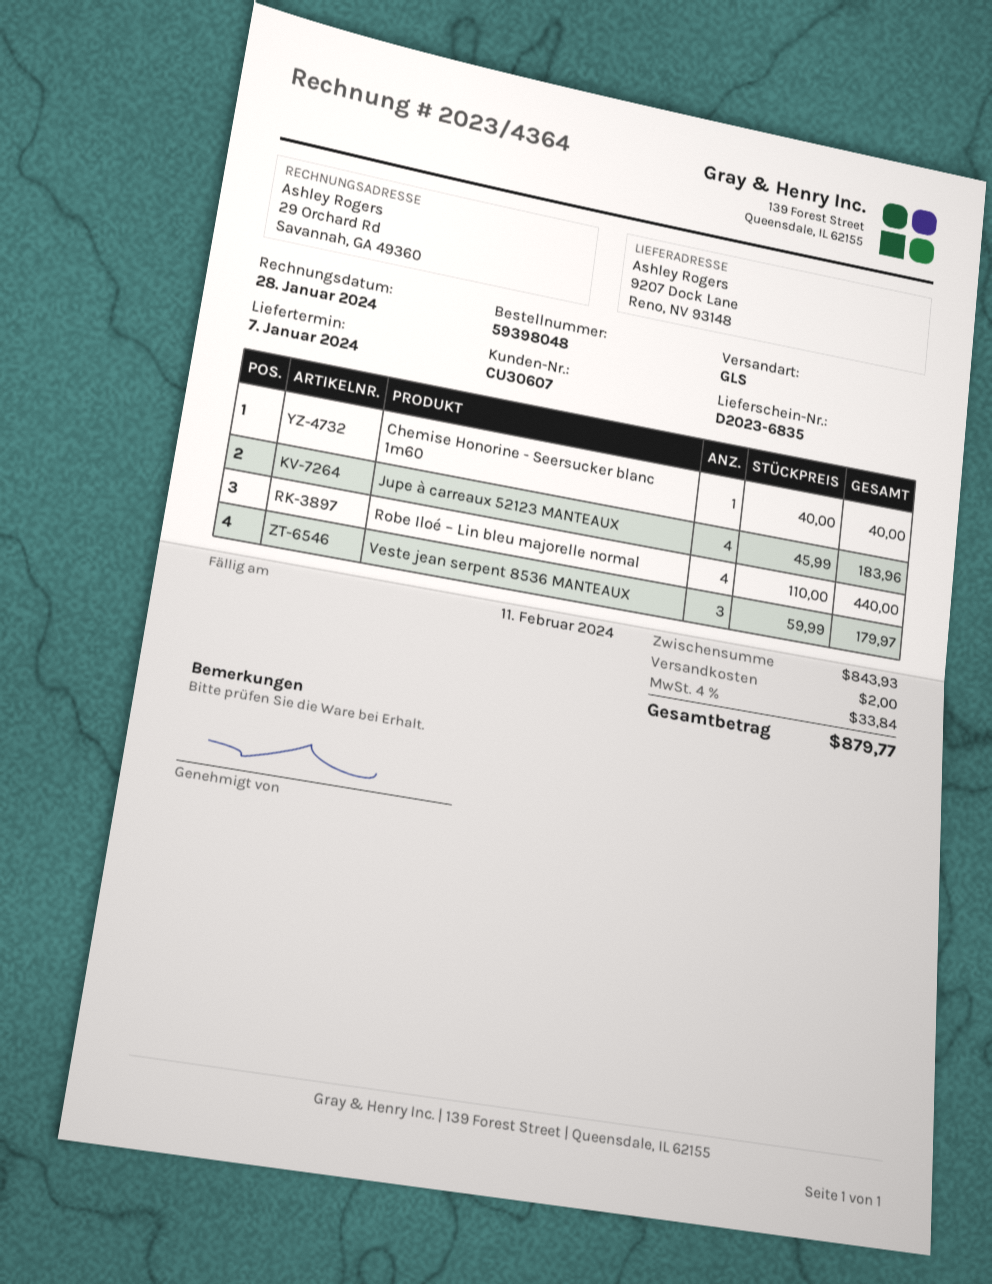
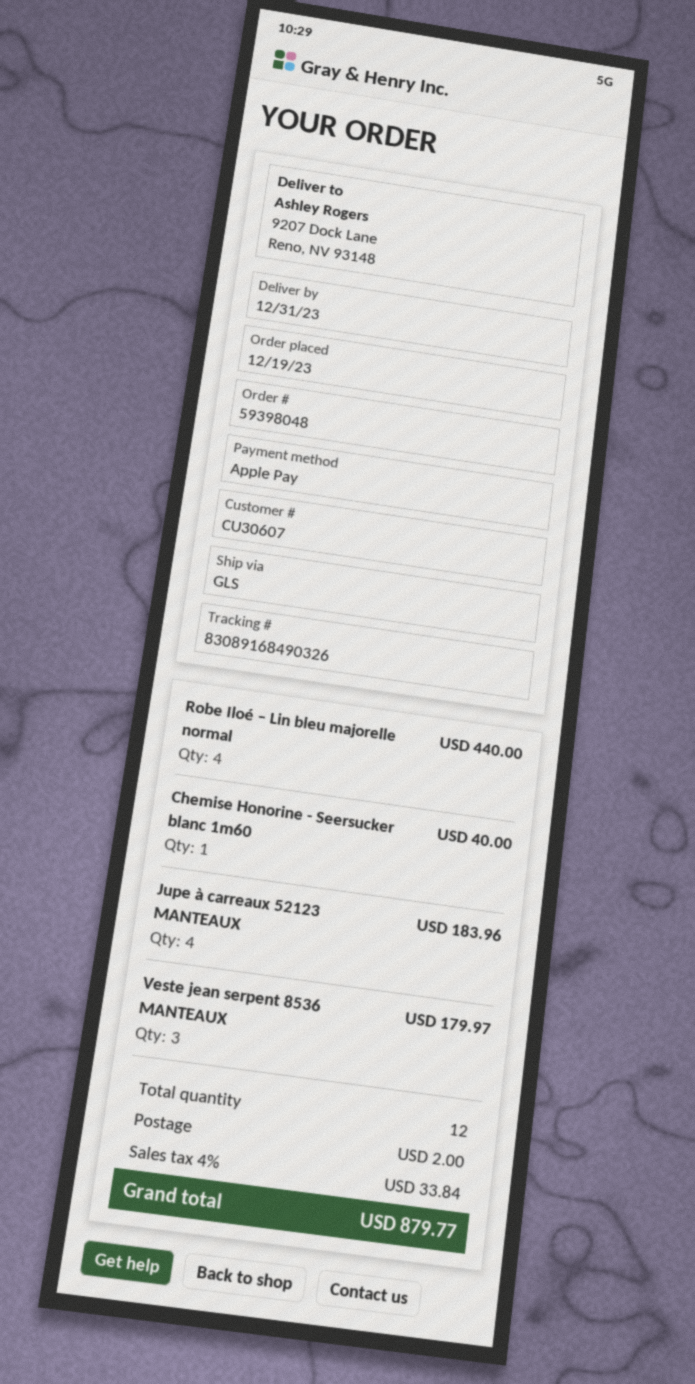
delivery date: 2024-01-07 -> 2023-12-31

